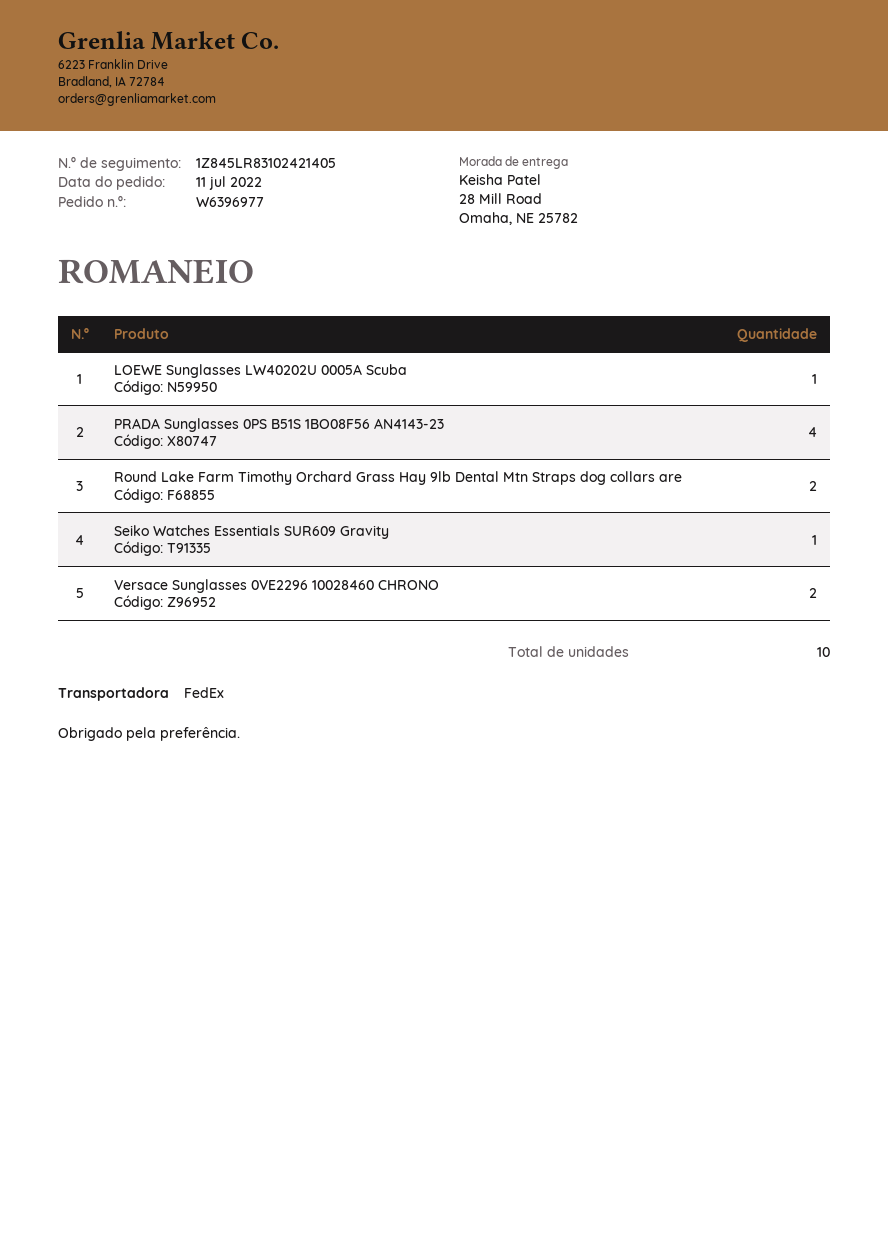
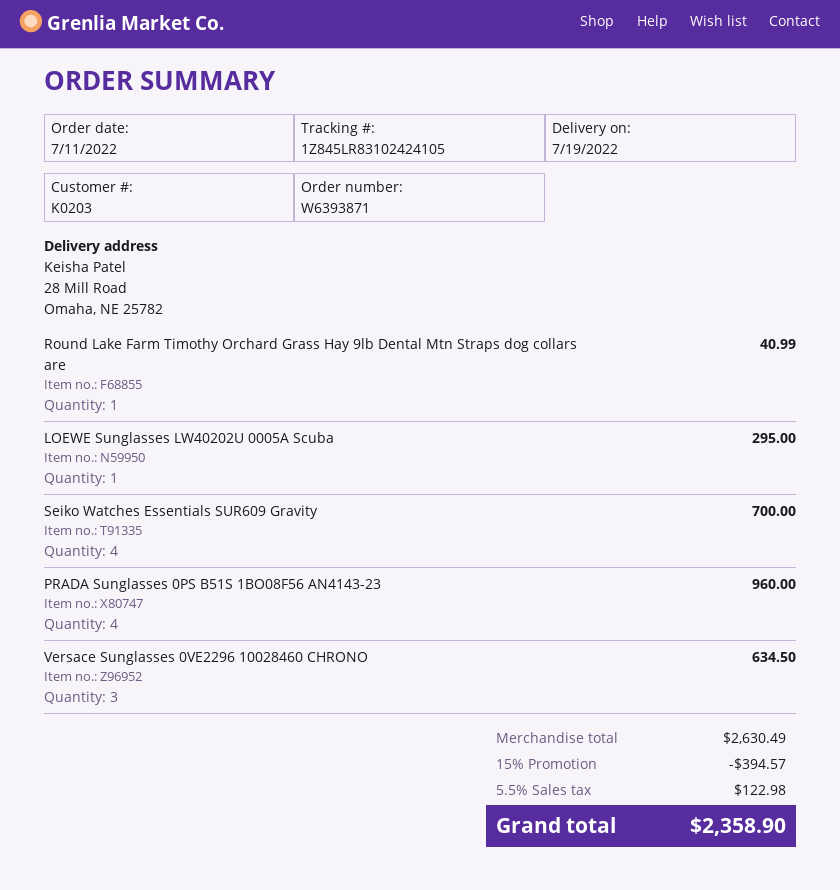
order number: W6396977 -> W6393871
tracking number: 1Z845LR83102421405 -> 1Z845LR83102424105
Round Lake Farm Timothy Orchard Grass Hay 9lb Dental Mtn Straps dog collars are: 2 -> 1
Seiko Watches Essentials SUR609 Gravity: 1 -> 4
Versace Sunglasses 0VE2296 10028460 CHRONO: 2 -> 3

